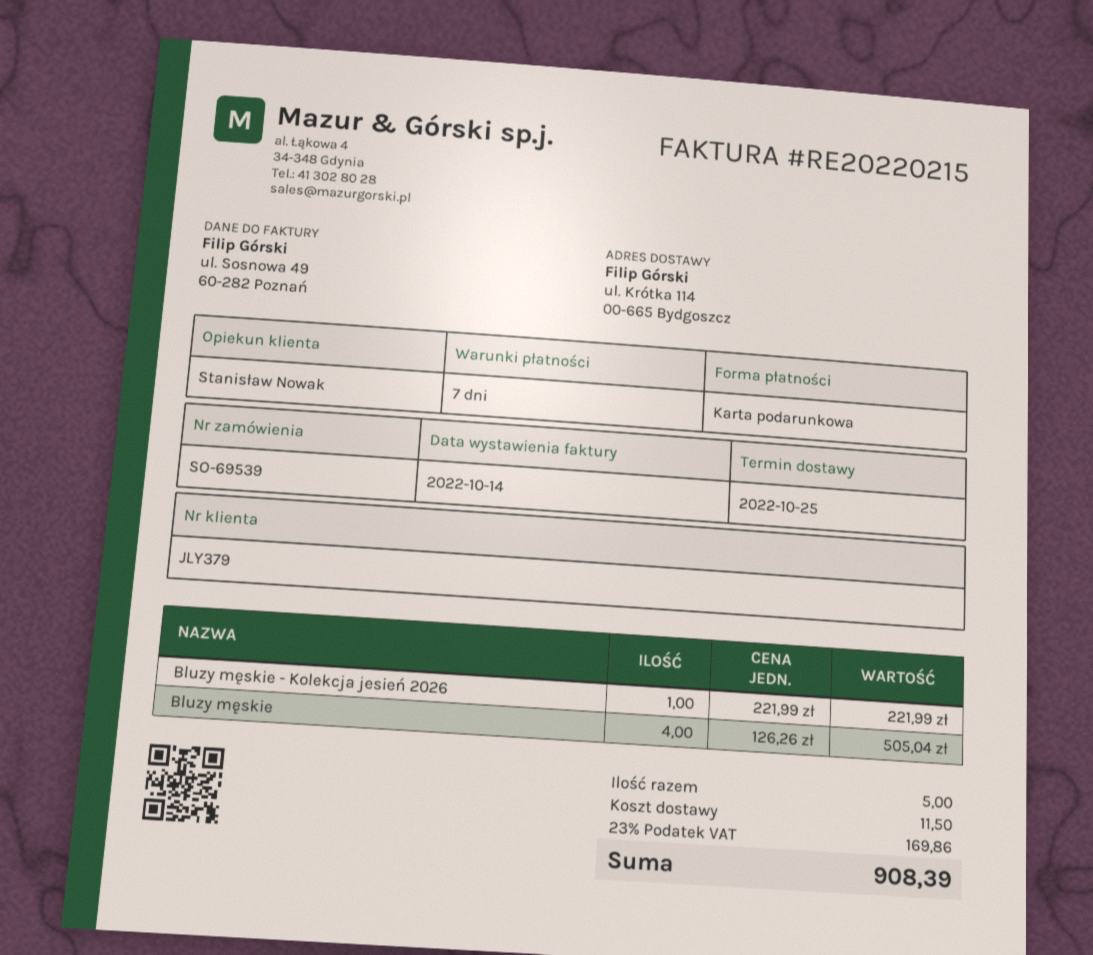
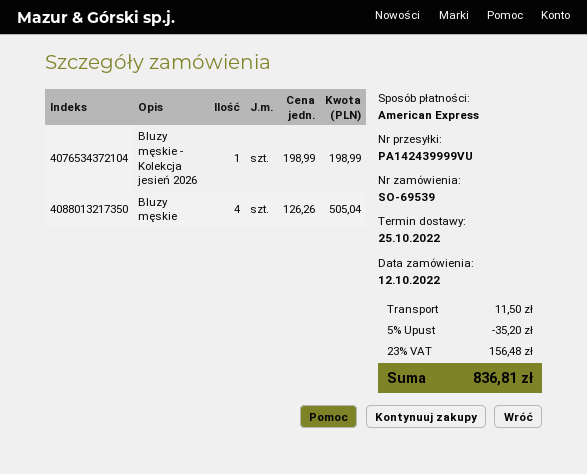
payment method: gift card -> American Express
Bluzy męskie - Kolekcja jesień 2026: 1 x 221.99 = 221.99 -> 1 x 198.99 = 198.99
discount: none -> 5% = 35.20
tax: 23% = 169.86 -> 23% = 156.48
total: 908.39 -> 836.81

